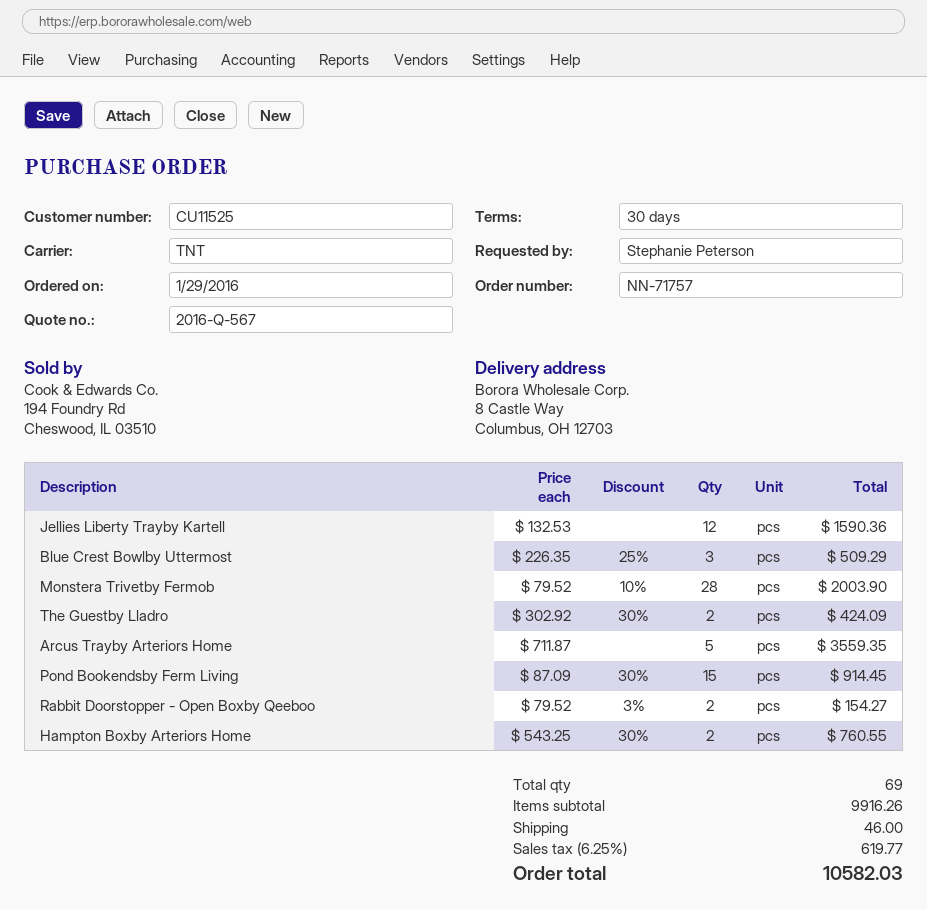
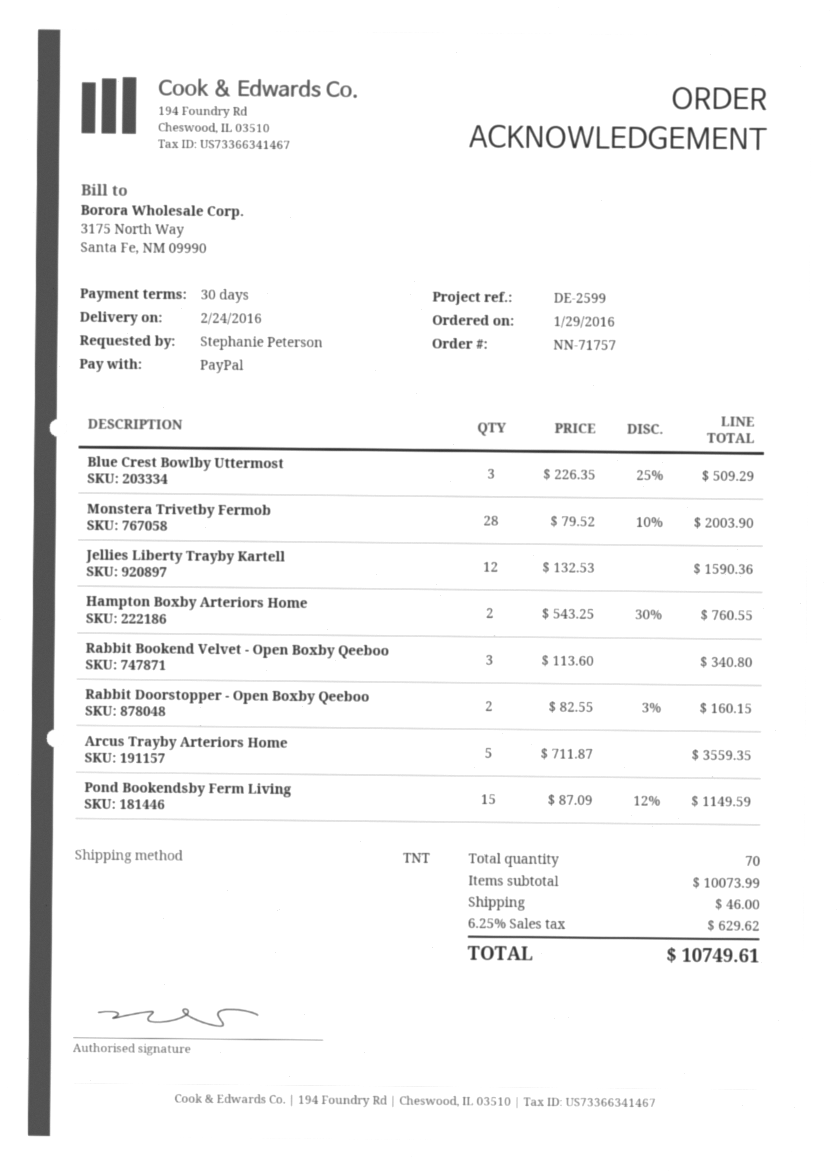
The Guestby Lladro: 2 x 302.92 - 30% = 424.09 -> none
Pond Bookendsby Ferm Living: 15 x 87.09 - 30% = 914.45 -> 15 x 87.09 - 12% = 1149.59
Rabbit Doorstopper - Open Boxby Qeeboo: 2 x 79.52 - 3% = 154.27 -> 2 x 82.55 - 3% = 160.15
Rabbit Bookend Velvet - Open Boxby Qeeboo: none -> 3 x 113.60 = 340.80
total quantity: 69 -> 70
subtotal: 9916.26 -> 10073.99
tax: 6.25% = 619.77 -> 6.25% = 629.62
total: 10582.03 -> 10749.61

